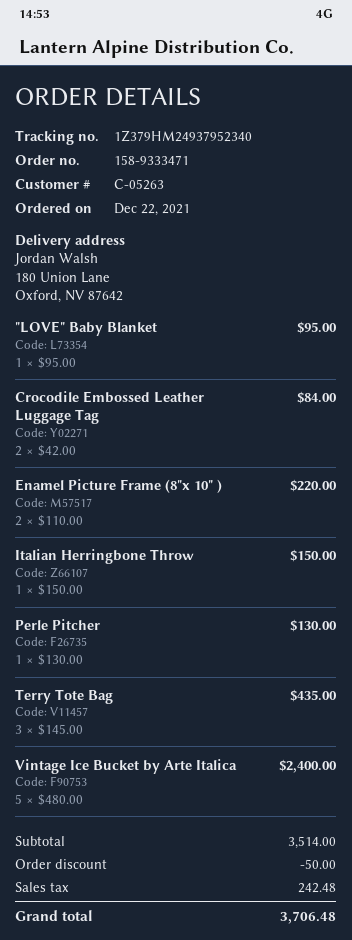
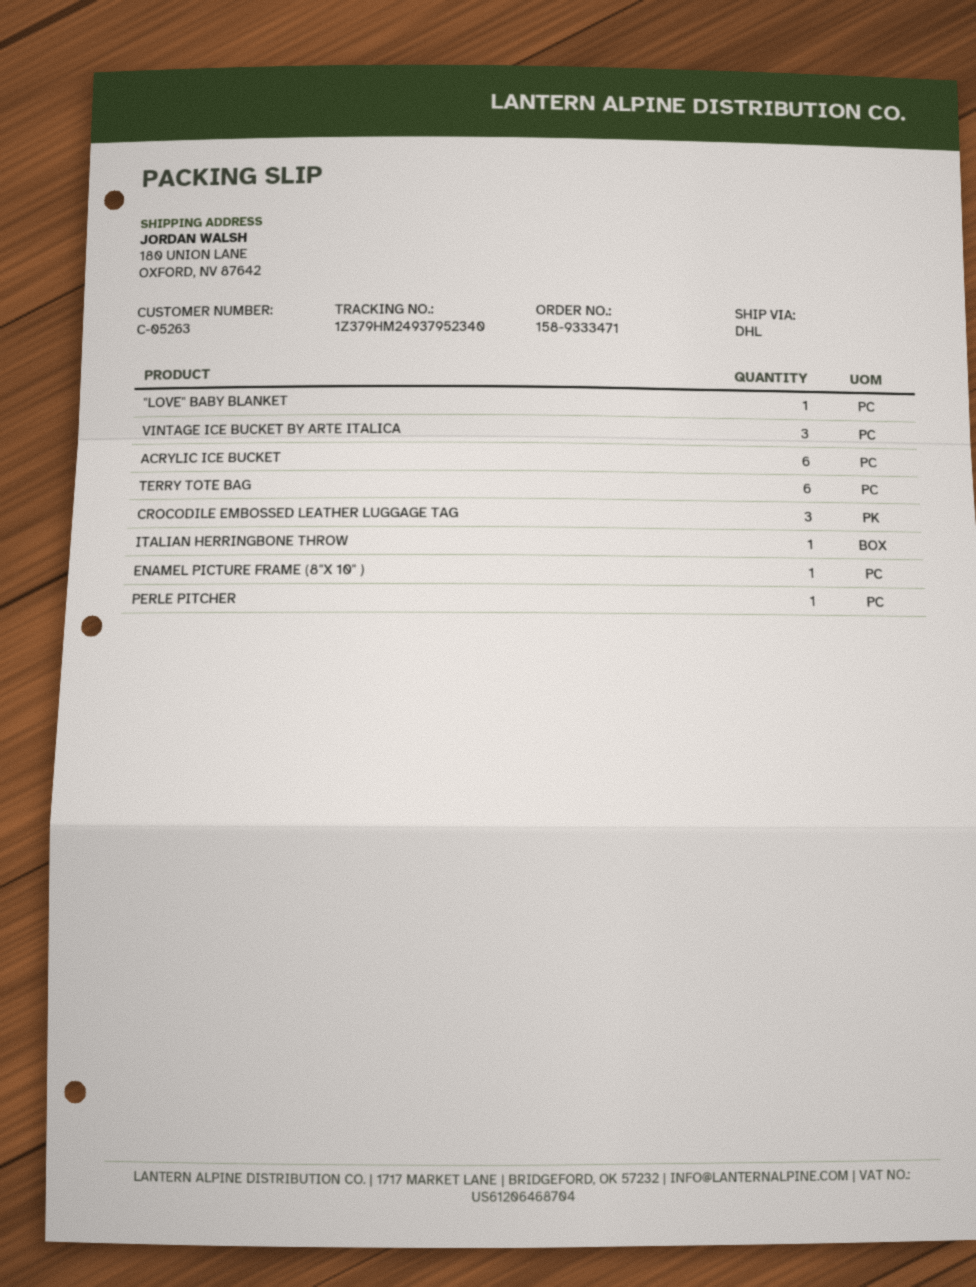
Crocodile Embossed Leather Luggage Tag: 2 -> 3
Enamel Picture Frame (8"x 10" ): 2 -> 1
Terry Tote Bag: 3 -> 6
Vintage Ice Bucket by Arte Italica: 5 -> 3
ACRYLIC ICE BUCKET: none -> 6

